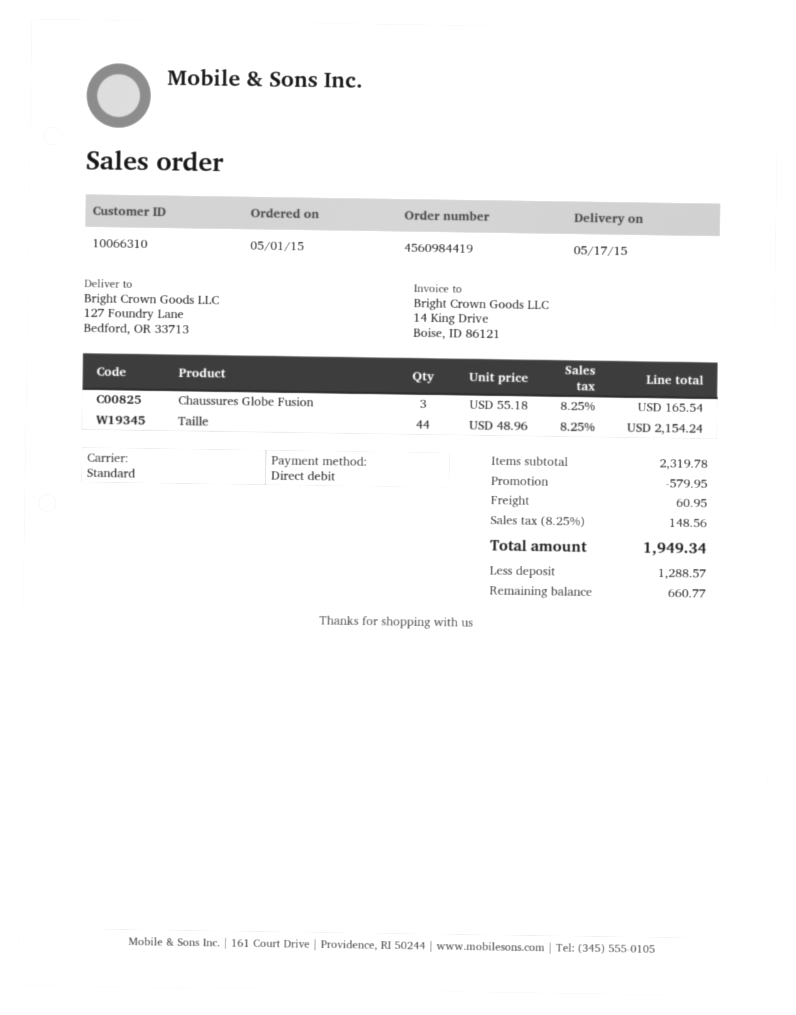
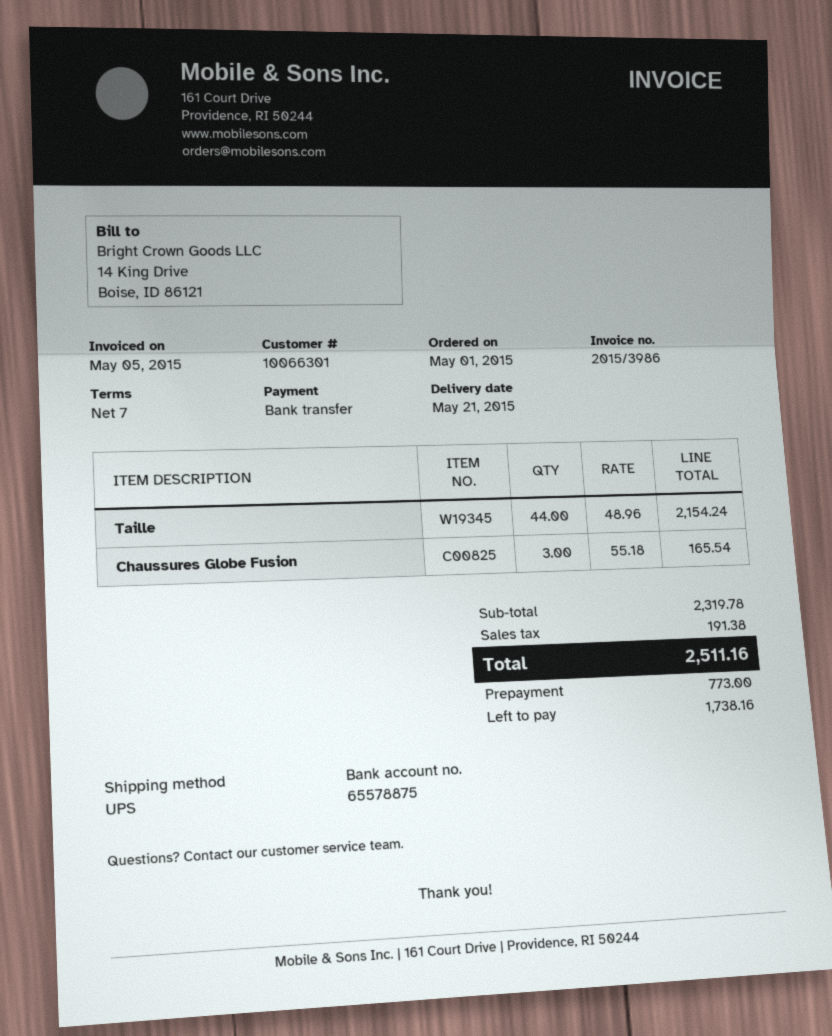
delivery date: 2015-05-17 -> 2015-05-21
customer number: 10066310 -> 10066301
payment method: direct debit -> bank transfer
shipping method: standard -> UPS
discount: 579.95 -> none
shipping: 60.95 -> none
tax: 148.56 -> 191.38
total: 1949.34 -> 2511.16
deposit: 1288.57 -> 773.00
balance: 660.77 -> 1738.16

